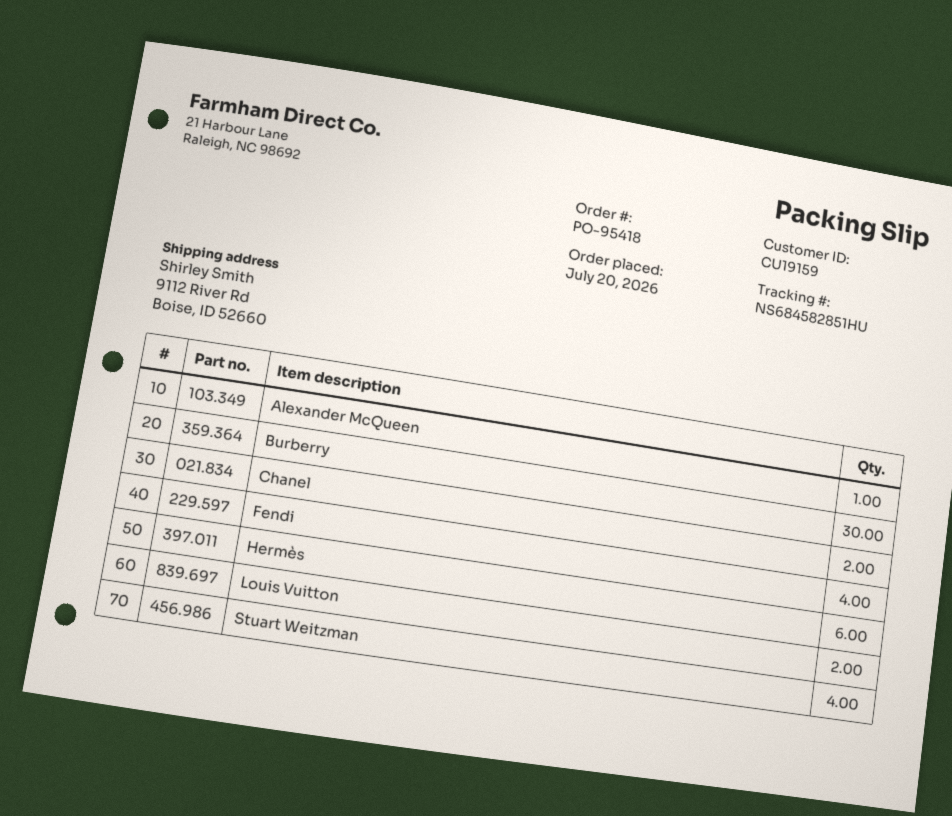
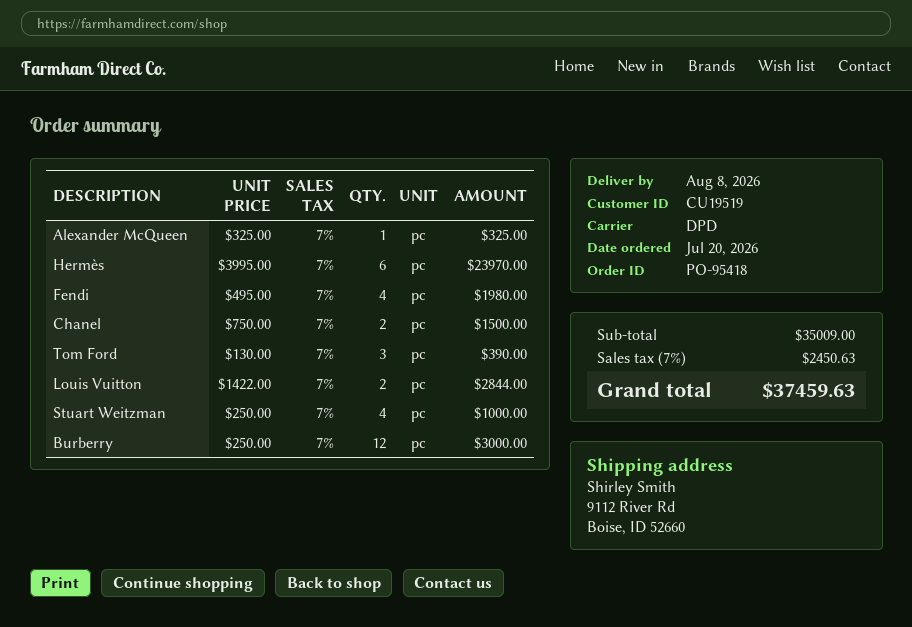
customer number: CU19159 -> CU19519
Burberry: 30 -> 12
Tom Ford: none -> 3

